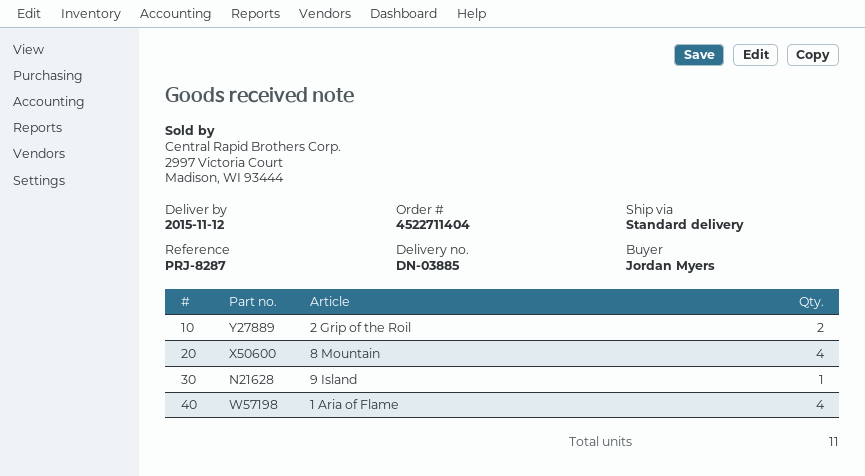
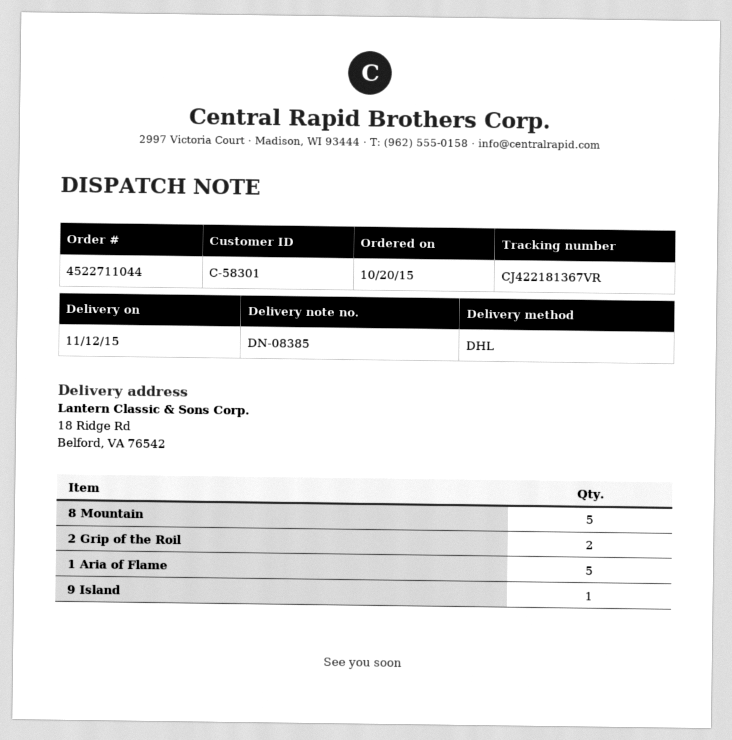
order number: 4522711404 -> 4522711044
delivery note number: DN-03885 -> DN-08385
shipping method: standard -> DHL
8 Mountain: 4 -> 5
1 Aria of Flame: 4 -> 5

